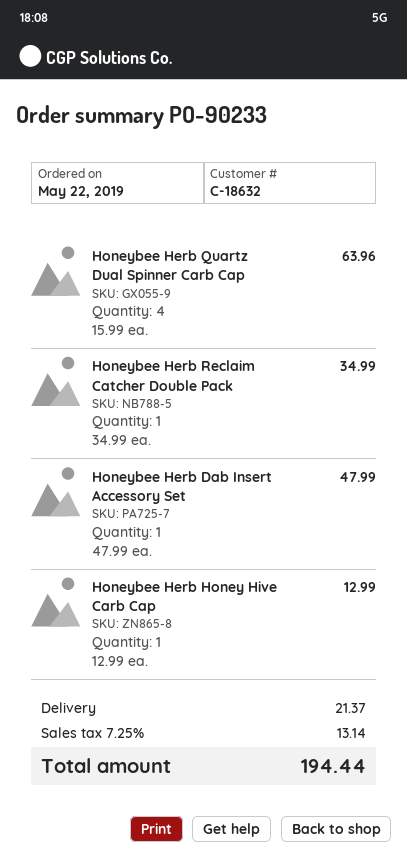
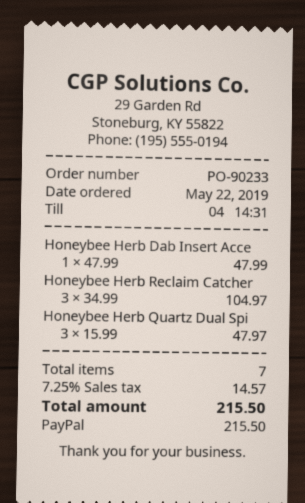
Honeybee Herb Quartz Dual Spinner Carb Cap: 4 x 15.99 = 63.96 -> 3 x 15.99 = 47.97
Honeybee Herb Reclaim Catcher Double Pack: 1 x 34.99 = 34.99 -> 3 x 34.99 = 104.97
Honeybee Herb Honey Hive Carb Cap: 1 x 12.99 = 12.99 -> none
shipping: 21.37 -> none
tax: 7.25% = 13.14 -> 7.25% = 14.57
total: 194.44 -> 215.50

